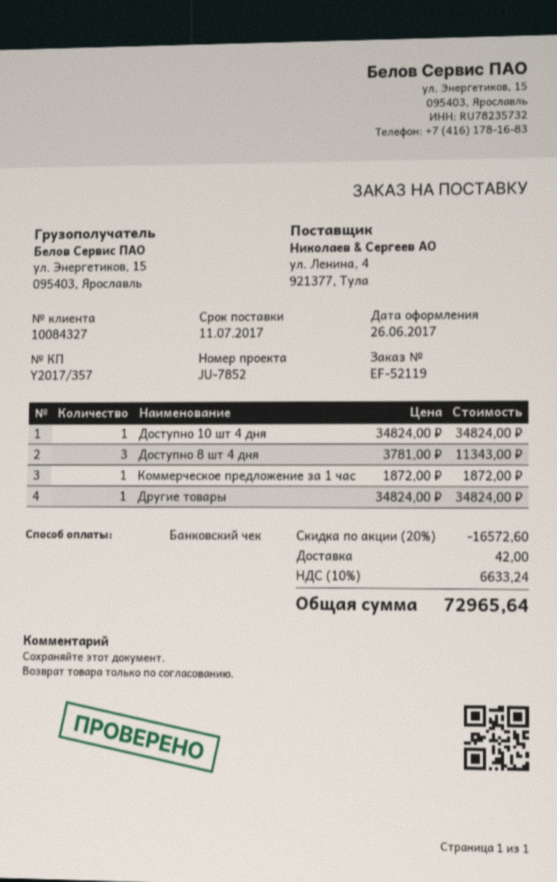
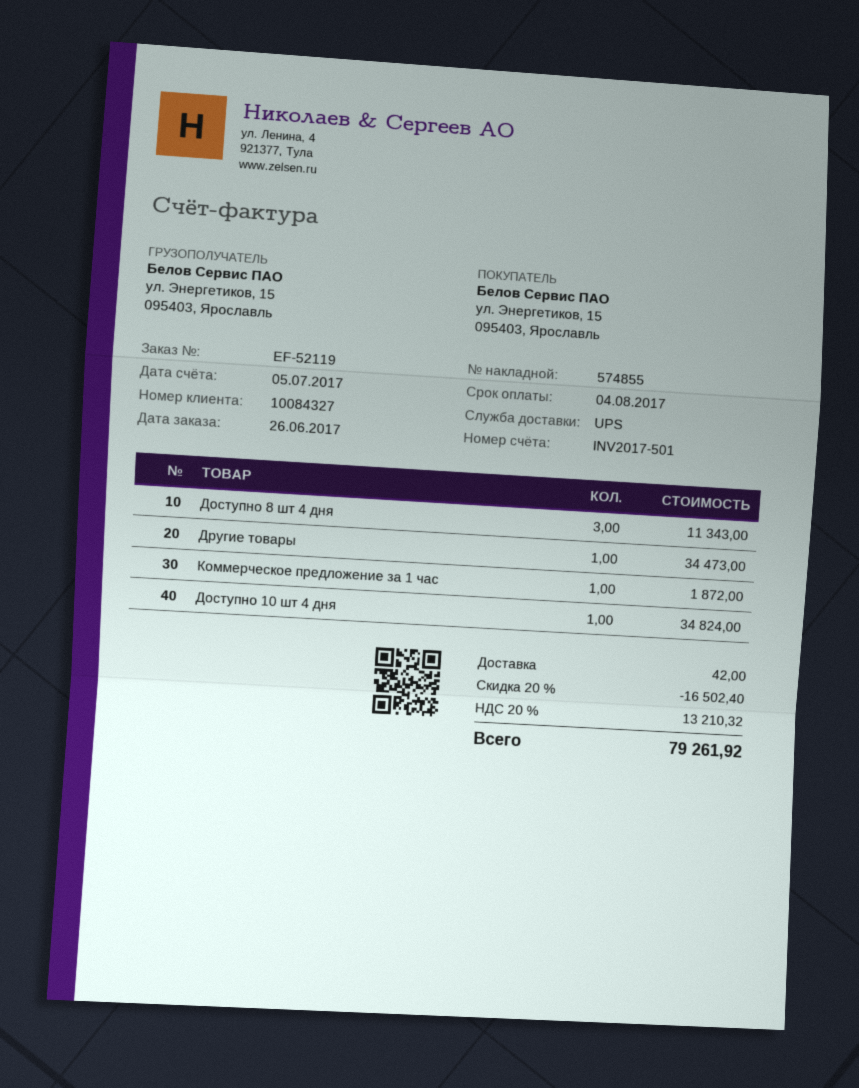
Другие товары: 1 for 34824.00 -> 1 for 34473.00
discount: 20% = 16572.60 -> 20% = 16502.40
tax: 10% = 6633.24 -> 20% = 13210.32
total: 72965.64 -> 79261.92

